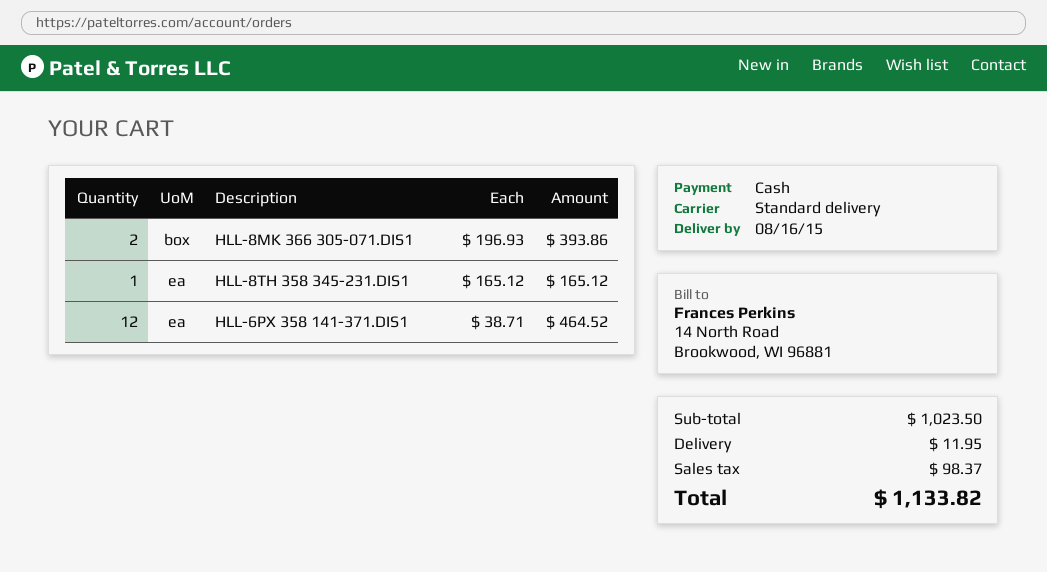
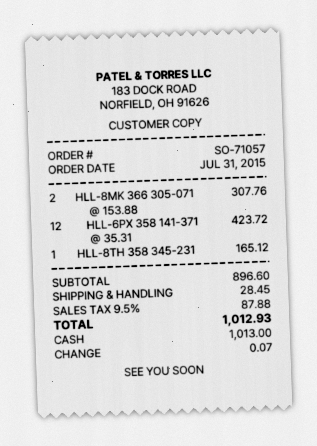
HLL-8MK 366 305-071.DIS1: 2 x 196.93 = 393.86 -> 2 x 153.88 = 307.76
HLL-6PX 358 141-371.DIS1: 12 x 38.71 = 464.52 -> 12 x 35.31 = 423.72
subtotal: 1023.50 -> 896.60
shipping: 11.95 -> 28.45
tax: 98.37 -> 87.88
total: 1133.82 -> 1012.93

